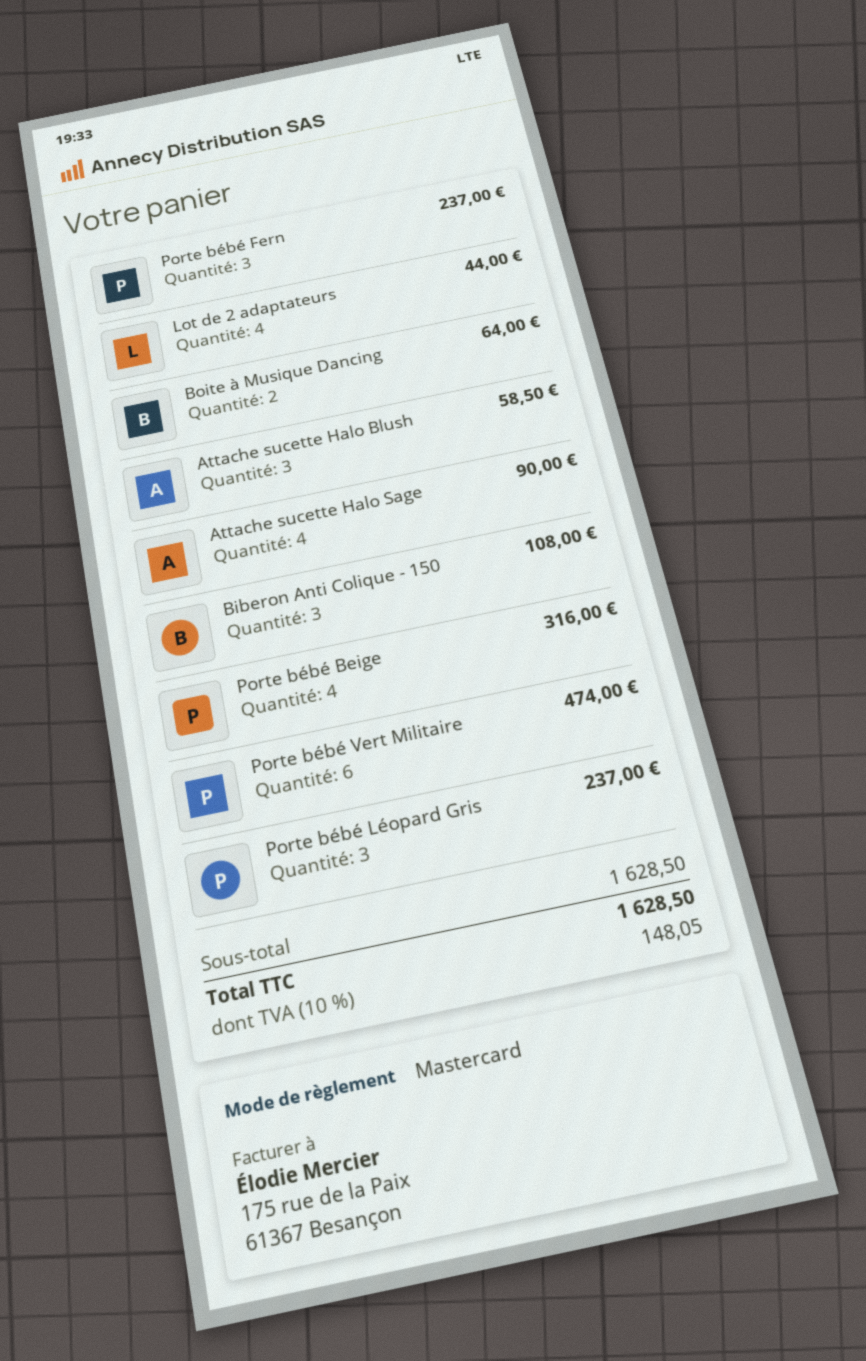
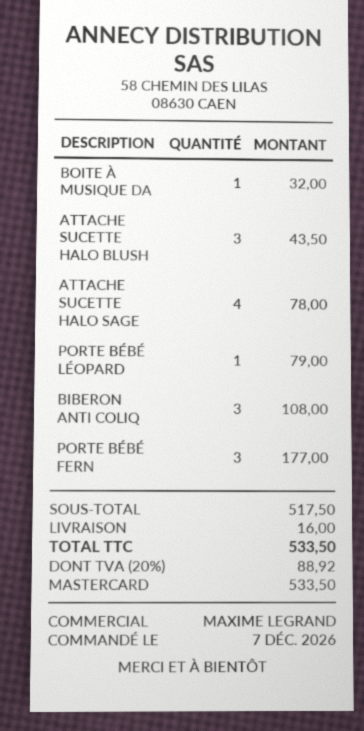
Porte bébé Fern: 3 for 237.00 -> 3 for 177.00
Lot de 2 adaptateurs: 4 for 44.00 -> none
Boite à Musique Dancing: 2 for 64.00 -> 1 for 32.00
Attache sucette Halo Blush: 3 for 58.50 -> 3 for 43.50
Attache sucette Halo Sage: 4 for 90.00 -> 4 for 78.00
Porte bébé Beige: 4 for 316.00 -> none
Porte bébé Vert Militaire: 6 for 474.00 -> none
Porte bébé Léopard Gris: 3 for 237.00 -> 1 for 79.00
subtotal: 1628.50 -> 517.50
shipping: none -> 16.00
tax: 10% = 148.05 -> 20% = 88.92
total: 1628.50 -> 533.50

